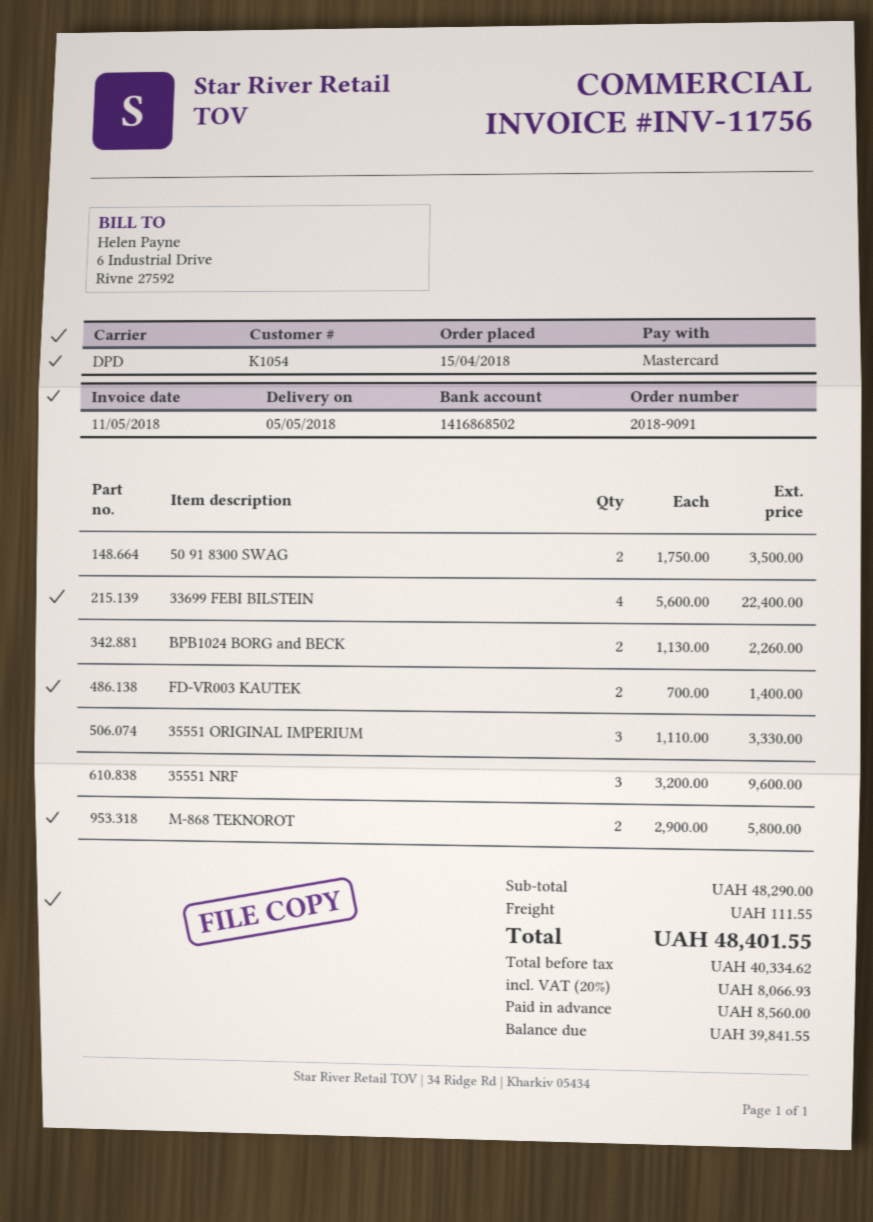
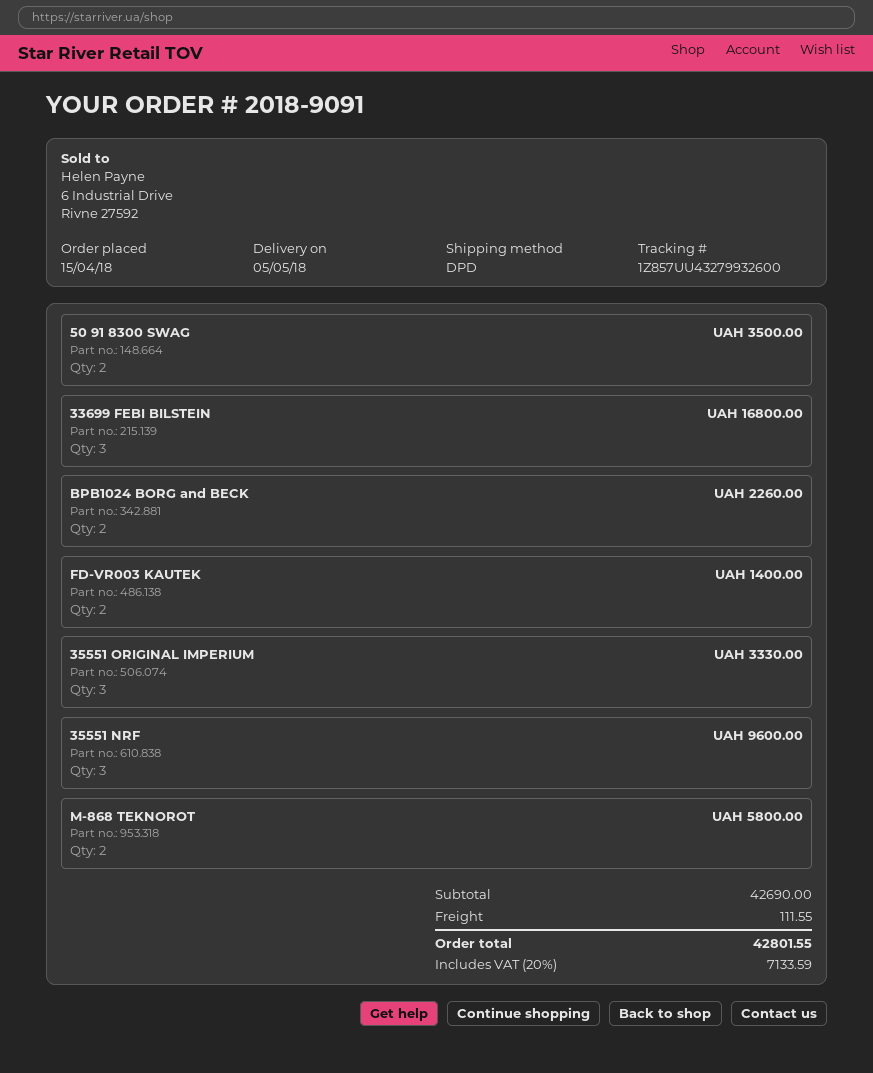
33699 FEBI BILSTEIN: 4 for 22400.00 -> 3 for 16800.00
subtotal: 48290.00 -> 42690.00
tax: 20% = 8066.93 -> 20% = 7133.59
total: 48401.55 -> 42801.55

